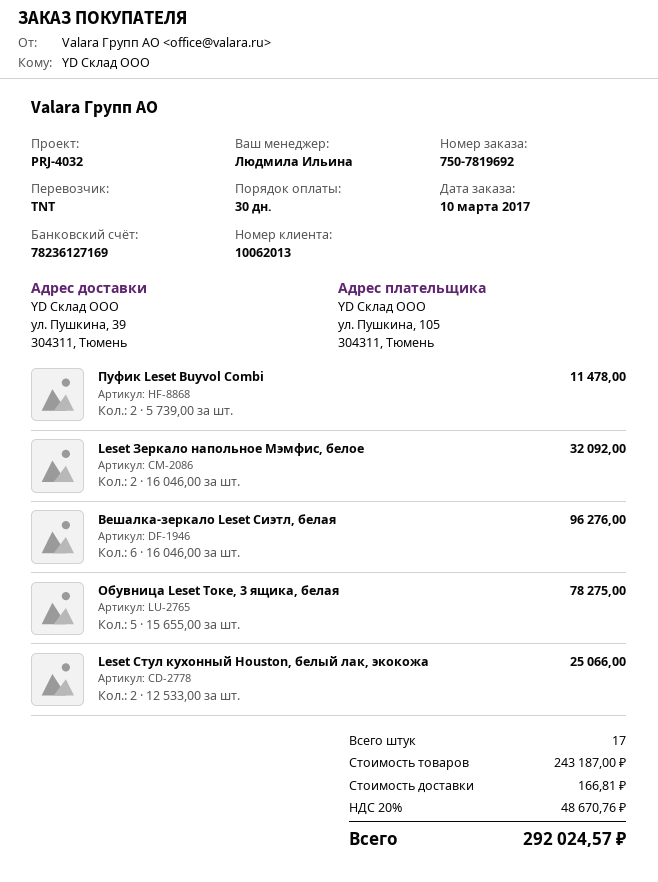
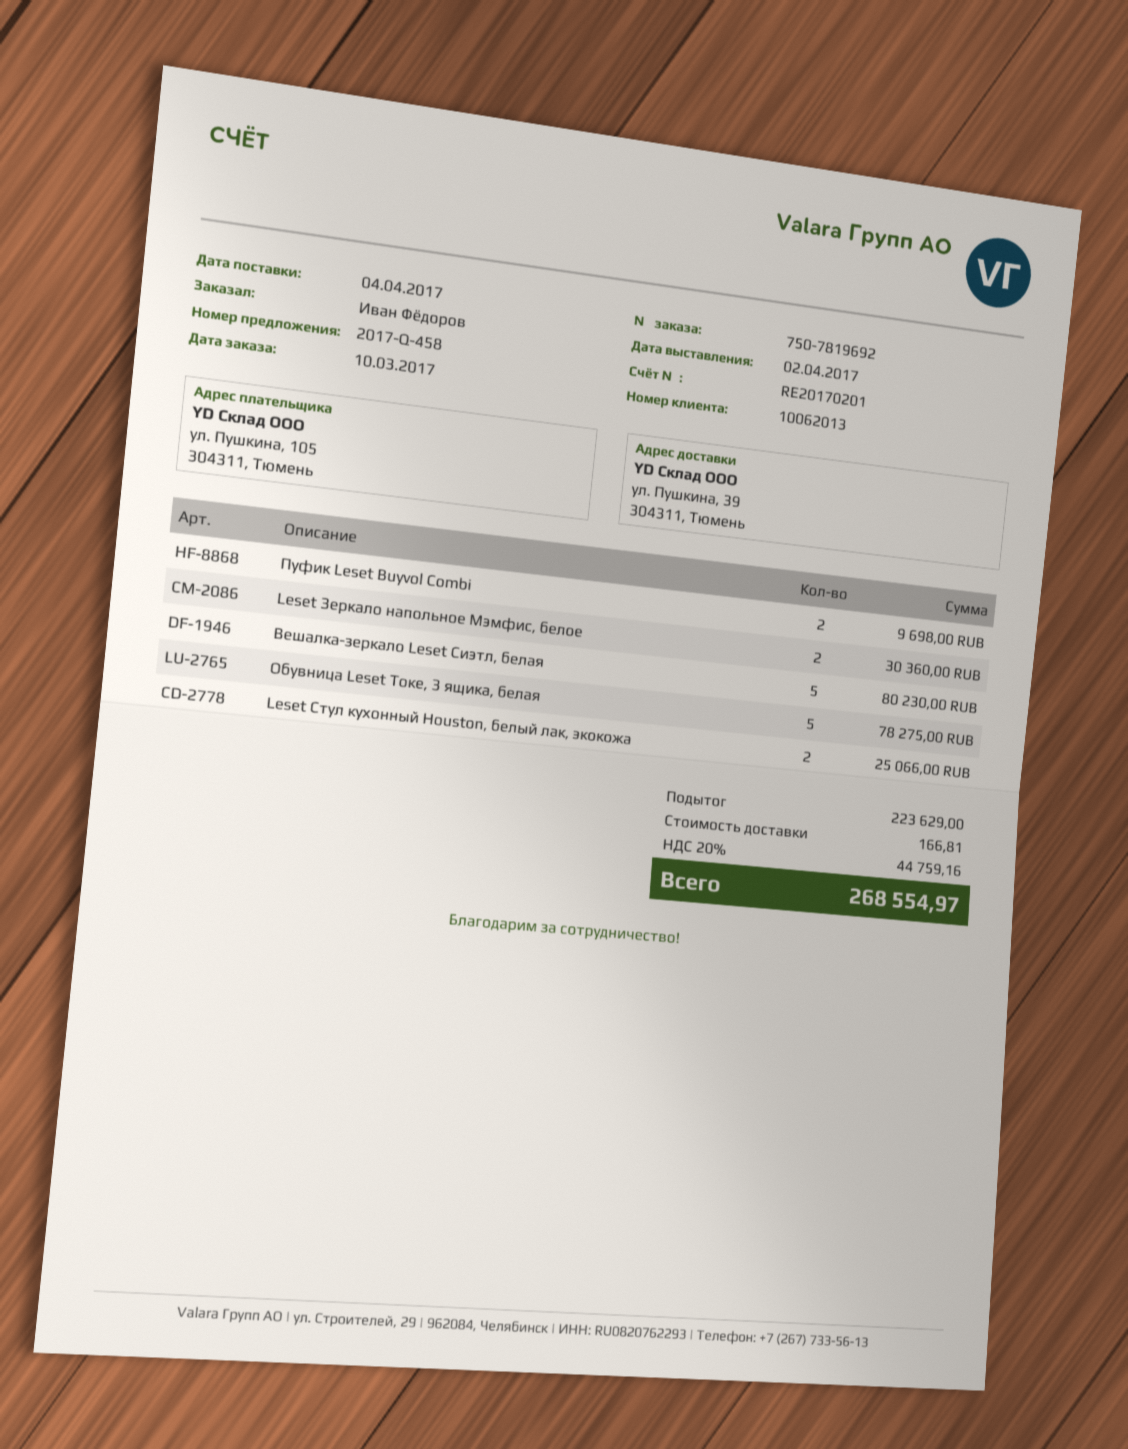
Пуфик Leset Buyvol Combi: 2 for 11478.00 -> 2 for 9698.00
Leset Зеркало напольное Мэмфис, белое: 2 for 32092.00 -> 2 for 30360.00
Вешалка-зеркало Leset Сиэтл, белая: 6 for 96276.00 -> 5 for 80230.00
subtotal: 243187.00 -> 223629.00
tax: 20% = 48670.76 -> 20% = 44759.16
total: 292024.57 -> 268554.97

